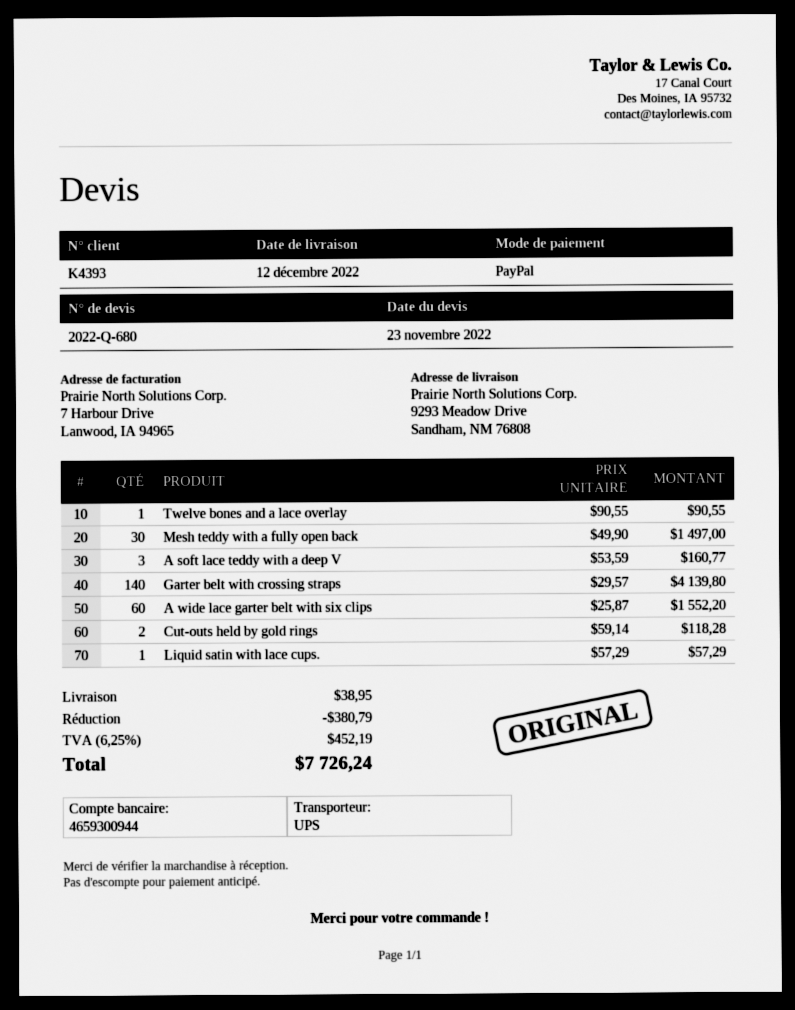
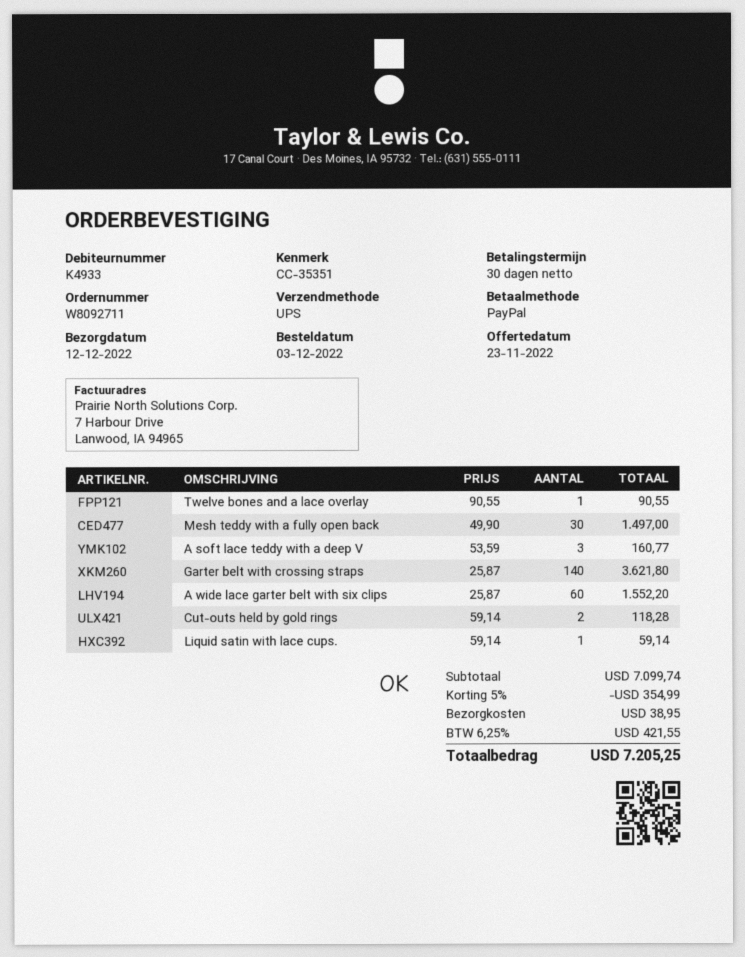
customer number: K4393 -> K4933
Garter belt with crossing straps: 140 x 29.57 = 4139.80 -> 140 x 25.87 = 3621.80
Liquid satin with lace cups.: 1 x 57.29 = 57.29 -> 1 x 59.14 = 59.14
discount: 380.79 -> 354.99
tax: 6.25% = 452.19 -> 6.25% = 421.55
total: 7726.24 -> 7205.25

